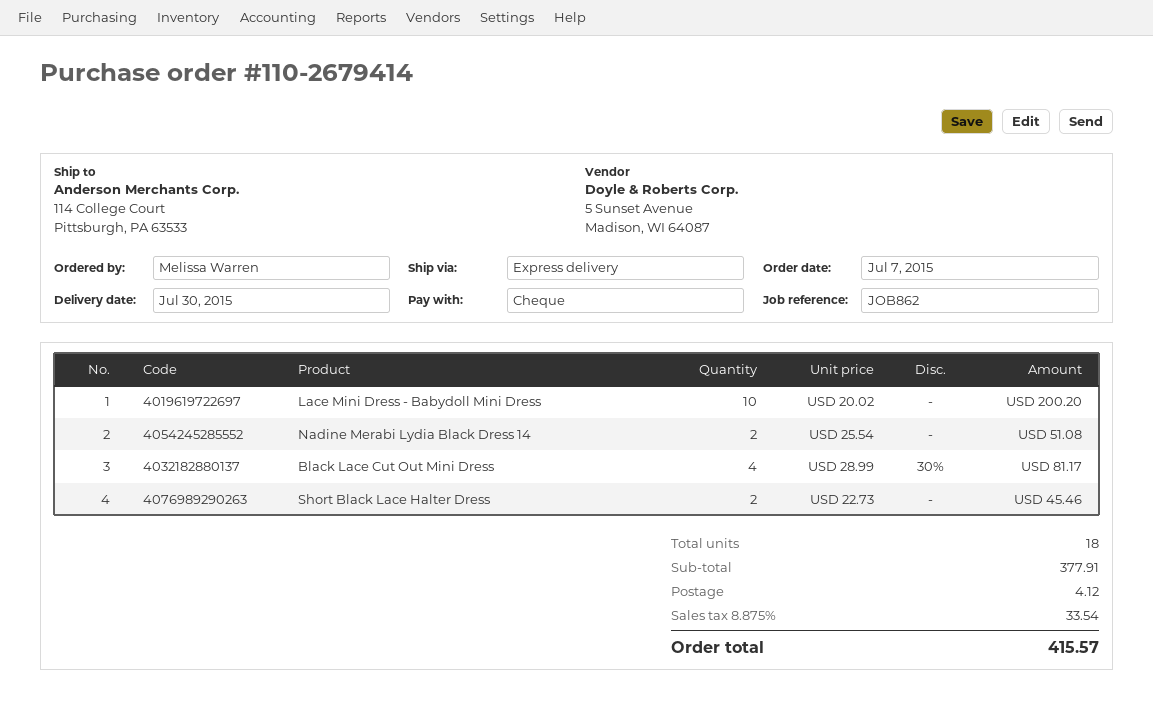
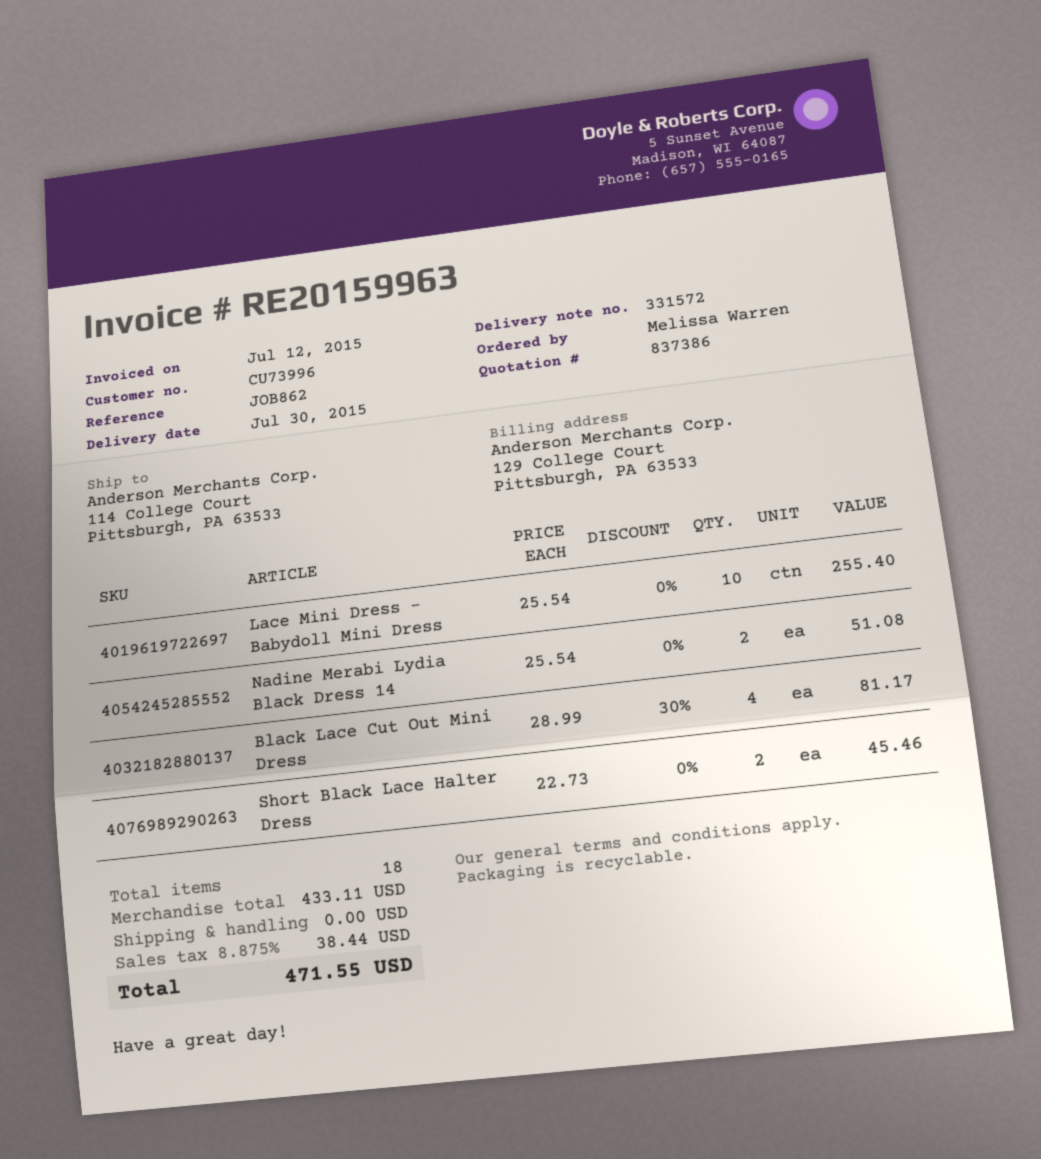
Lace Mini Dress - Babydoll Mini Dress: 10 x 20.02 = 200.20 -> 10 x 25.54 = 255.40
subtotal: 377.91 -> 433.11
shipping: 4.12 -> 0.00
tax: 8.875% = 33.54 -> 8.875% = 38.44
total: 415.57 -> 471.55

